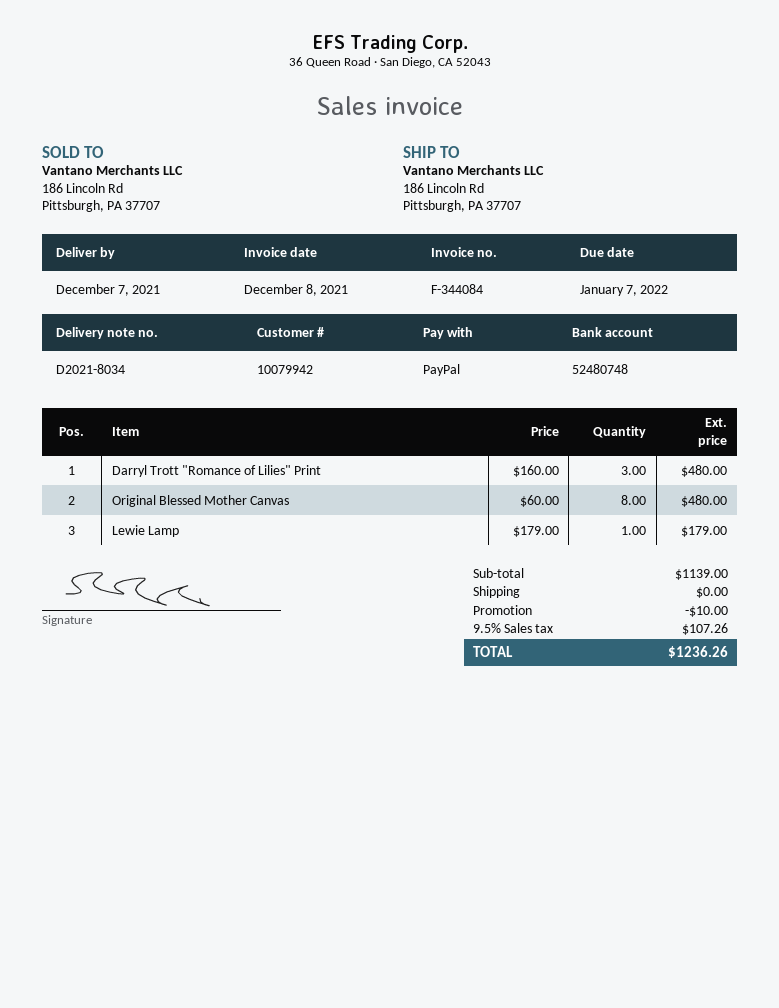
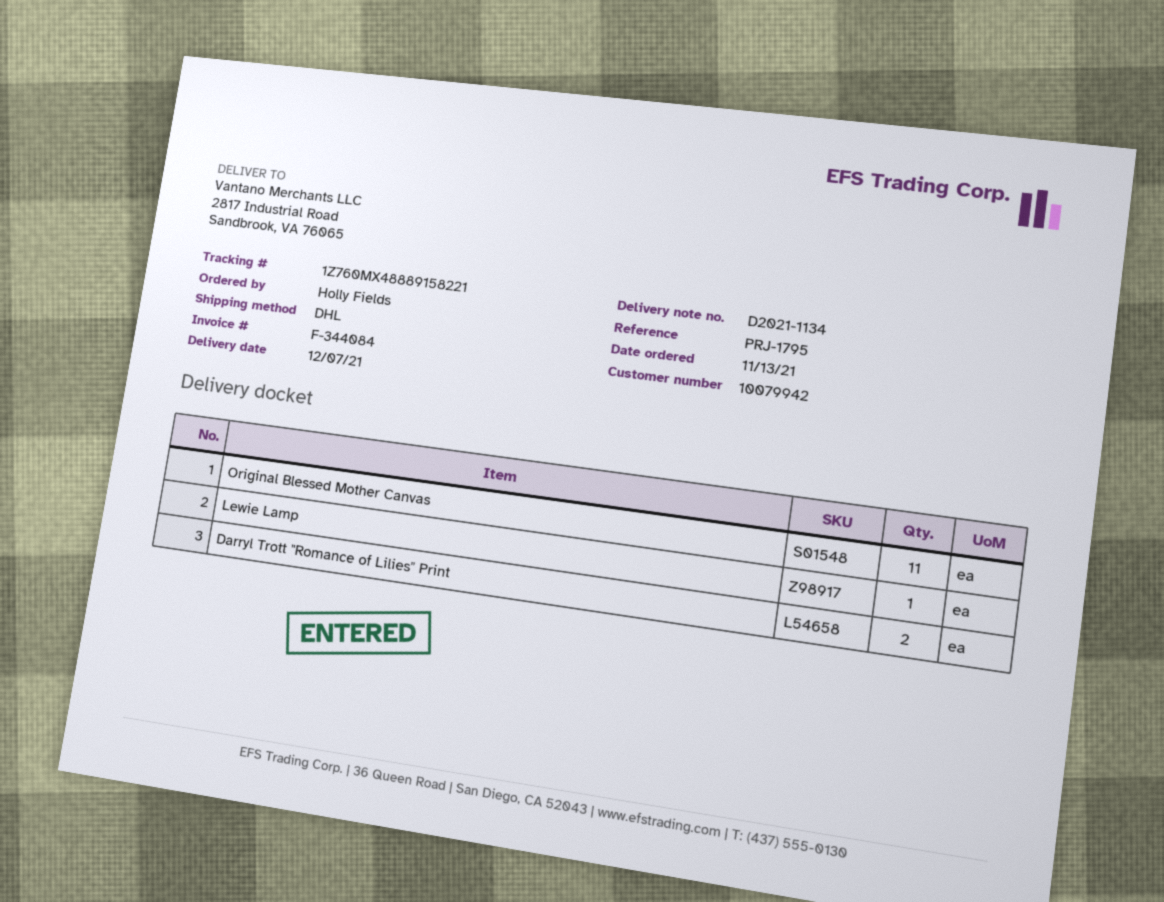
delivery note number: D2021-8034 -> D2021-1134
ship to: 186 Lincoln Rd, Pittsburgh, PA 37707 -> 2817 Industrial Road, Sandbrook, VA 76065
Darryl Trott "Romance of Lilies" Print: 3 -> 2
Original Blessed Mother Canvas: 8 -> 11

